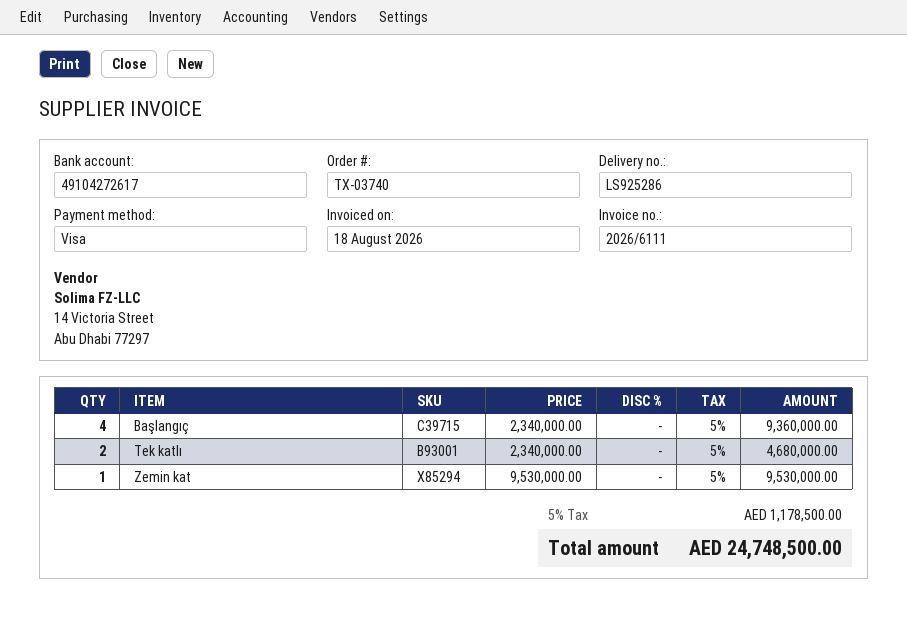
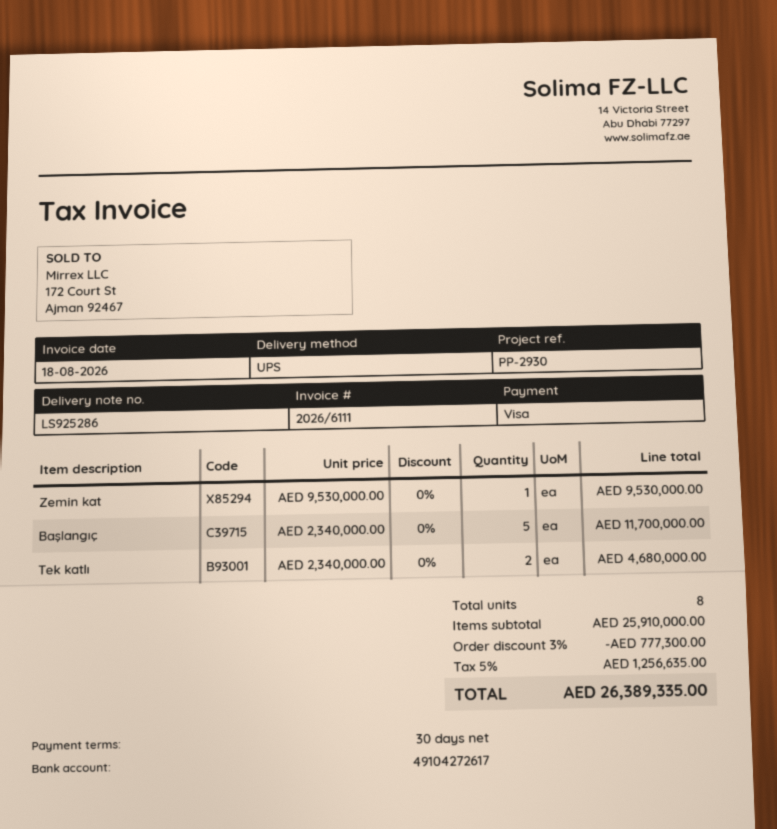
Başlangıç: 4 x 2340000.00 = 9360000.00 -> 5 x 2340000.00 = 11700000.00
discount: none -> 3% = 777300.00
tax: 5% = 1178500.00 -> 5% = 1256635.00
total: 24748500.00 -> 26389335.00

